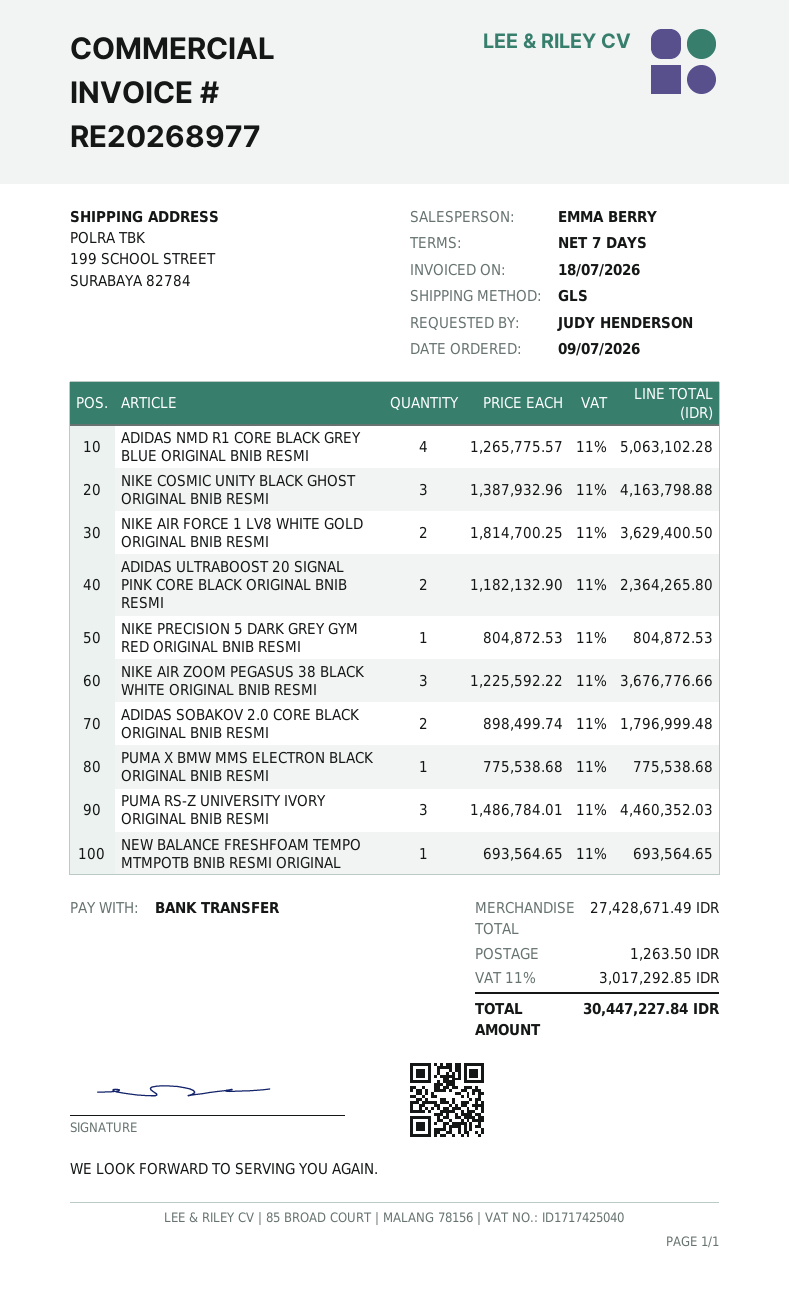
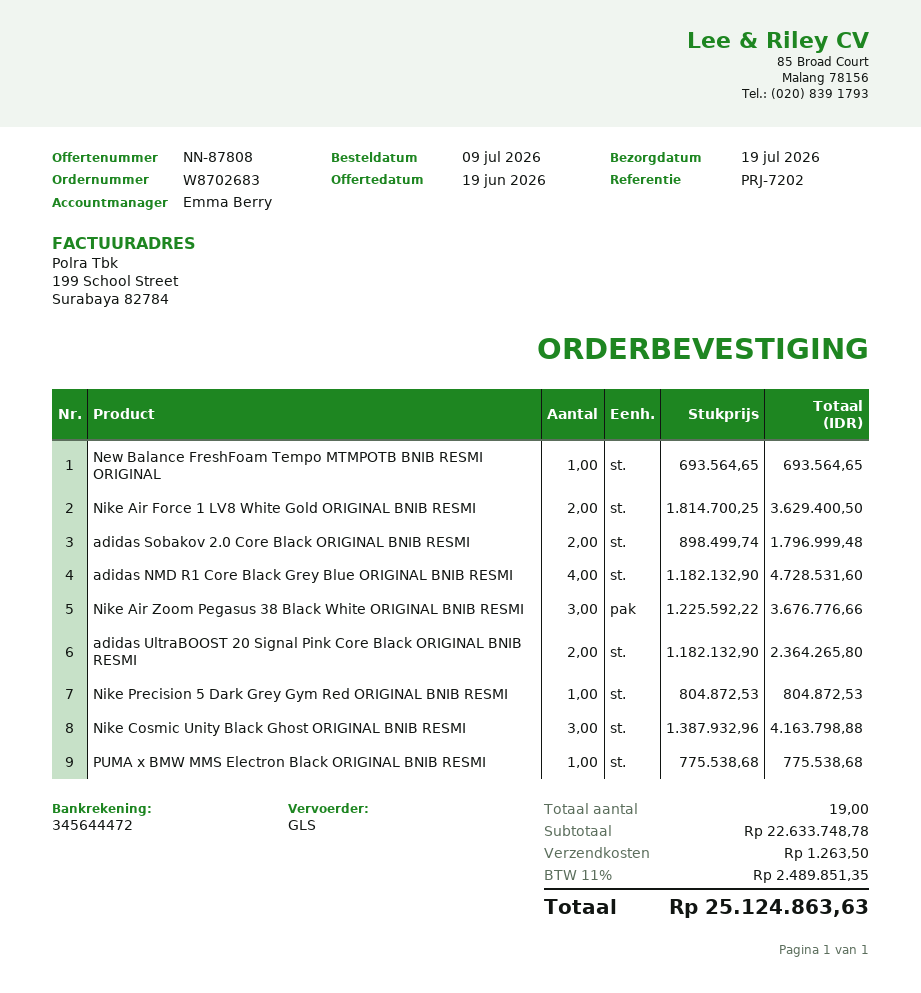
ADIDAS NMD R1 CORE BLACK GREY BLUE ORIGINAL BNIB RESMI: 4 x 1265775.57 = 5063102.28 -> 4 x 1182132.90 = 4728531.60
PUMA RS-Z UNIVERSITY IVORY ORIGINAL BNIB RESMI: 3 x 1486784.01 = 4460352.03 -> none
subtotal: 27428671.49 -> 22633748.78
tax: 11% = 3017292.85 -> 11% = 2489851.35
total: 30447227.84 -> 25124863.63

